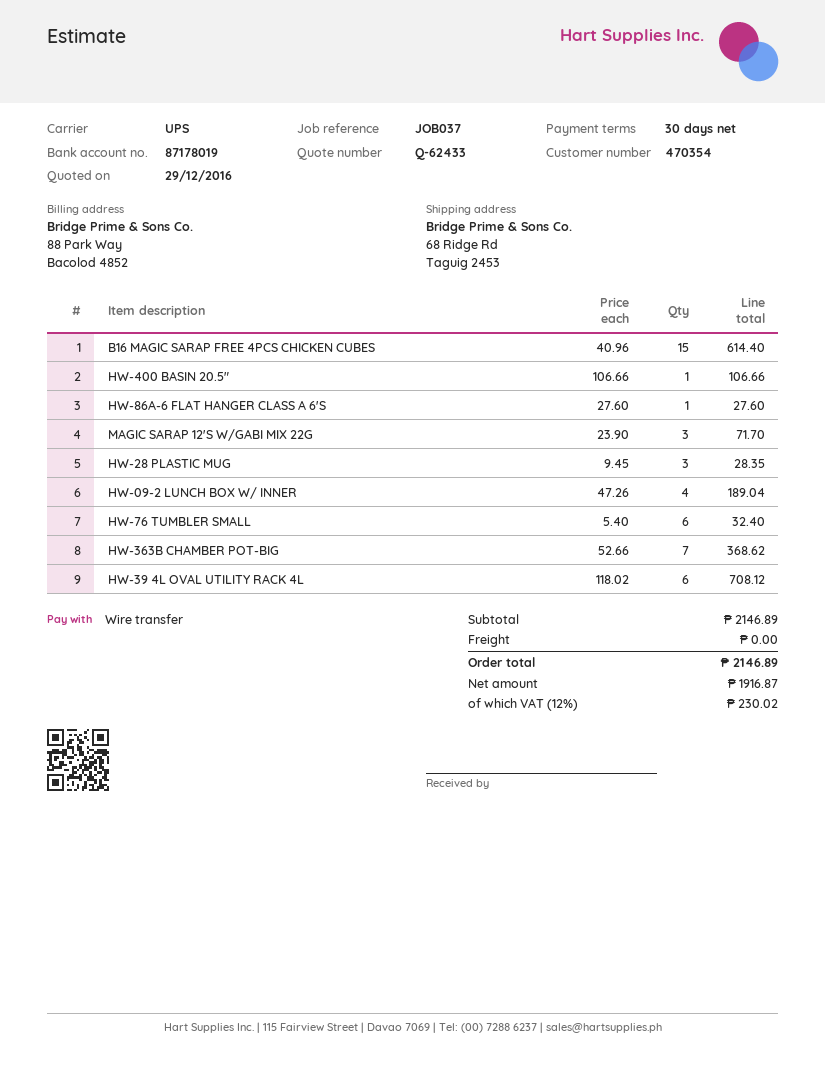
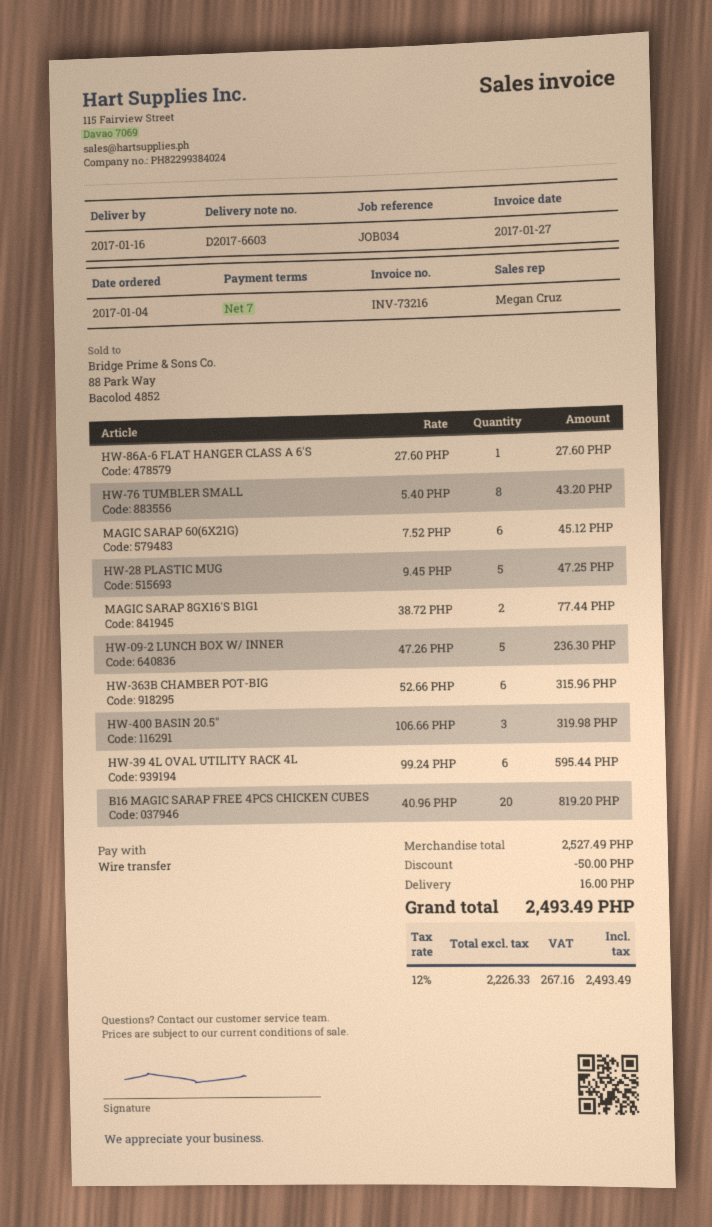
payment terms: 30 days -> 7 days
reference: JOB037 -> JOB034
B16 MAGIC SARAP FREE 4PCS CHICKEN CUBES: 15 x 40.96 = 614.40 -> 20 x 40.96 = 819.20
HW-400 BASIN 20.5": 1 x 106.66 = 106.66 -> 3 x 106.66 = 319.98
MAGIC SARAP 12'S W/GABI MIX 22G: 3 x 23.90 = 71.70 -> none
HW-28 PLASTIC MUG: 3 x 9.45 = 28.35 -> 5 x 9.45 = 47.25
HW-09-2 LUNCH BOX W/ INNER: 4 x 47.26 = 189.04 -> 5 x 47.26 = 236.30
HW-76 TUMBLER SMALL: 6 x 5.40 = 32.40 -> 8 x 5.40 = 43.20
HW-363B CHAMBER POT-BIG: 7 x 52.66 = 368.62 -> 6 x 52.66 = 315.96
HW-39 4L OVAL UTILITY RACK 4L: 6 x 118.02 = 708.12 -> 6 x 99.24 = 595.44
MAGIC SARAP 60(6X21G): none -> 6 x 7.52 = 45.12
MAGIC SARAP 8GX16'S B1G1: none -> 2 x 38.72 = 77.44
subtotal: 2146.89 -> 2527.49
discount: none -> 50.00
shipping: 0.00 -> 16.00
net: 1916.87 -> 2226.33
tax: 12% = 230.02 -> 12% = 267.16
total: 2146.89 -> 2493.49

